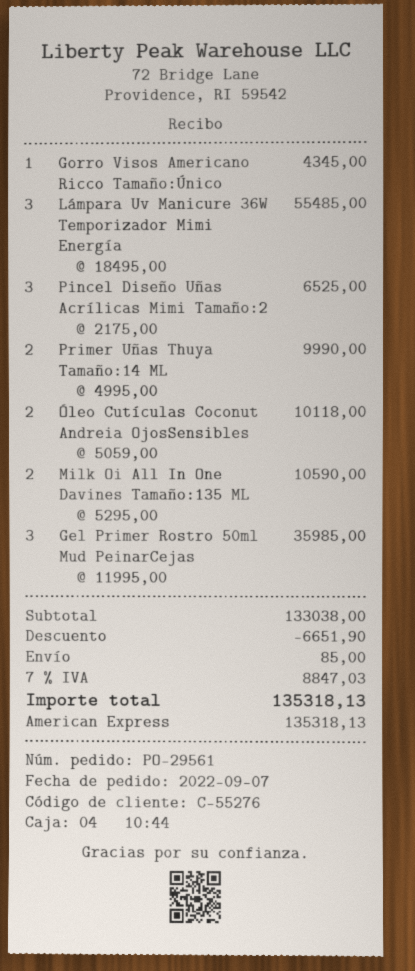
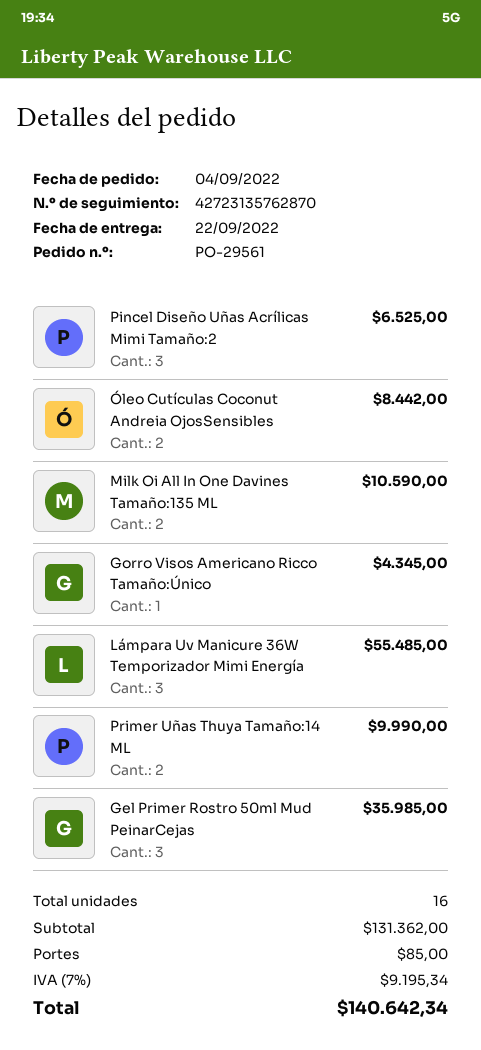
order date: 2022-09-07 -> 2022-09-04
Óleo Cutículas Coconut Andreia OjosSensibles: 2 for 10118.00 -> 2 for 8442.00
subtotal: 133038.00 -> 131362.00
discount: 6651.90 -> none
tax: 7% = 8847.03 -> 7% = 9195.34
total: 135318.13 -> 140642.34

